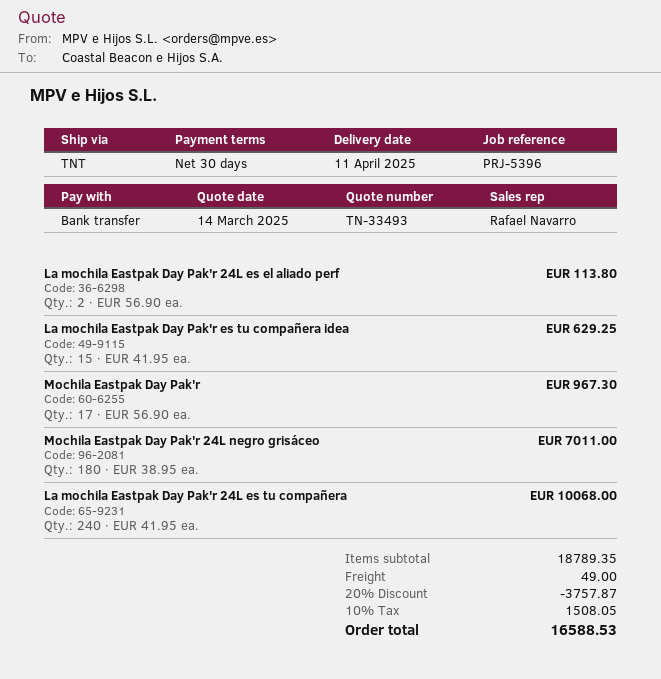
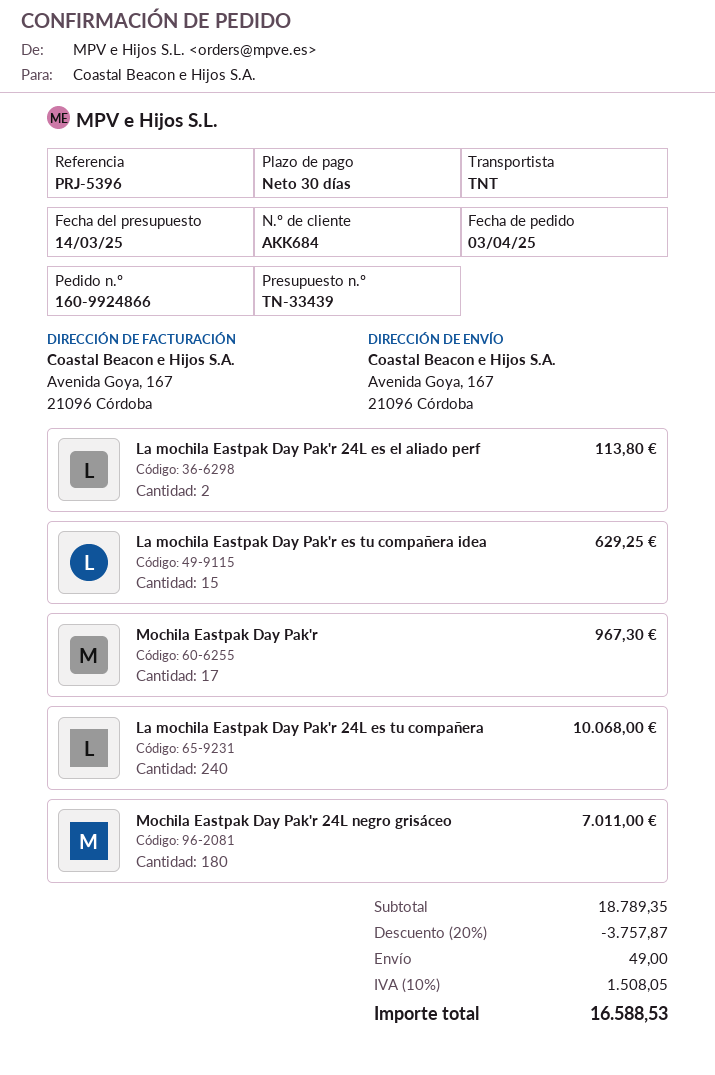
quote number: TN-33493 -> TN-33439

